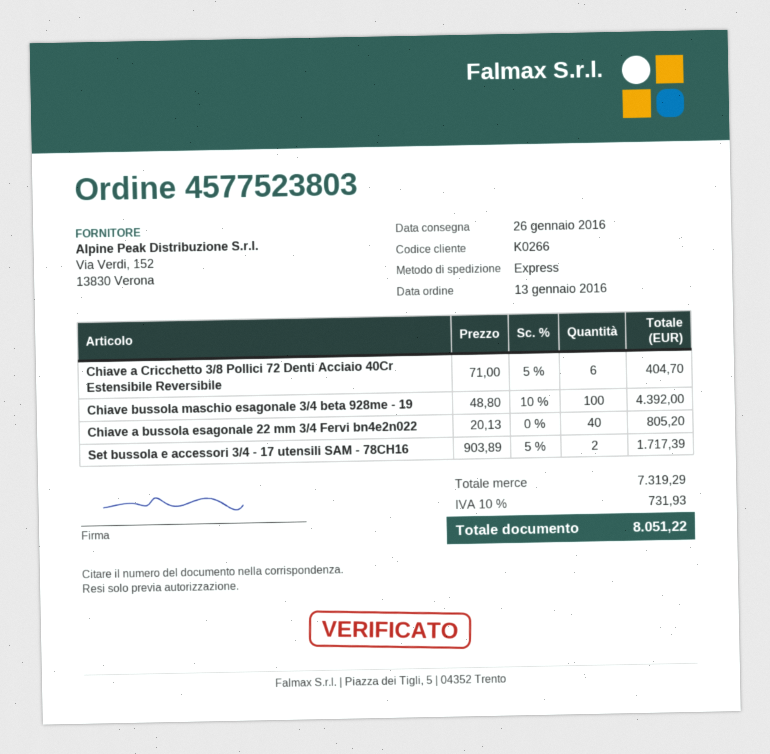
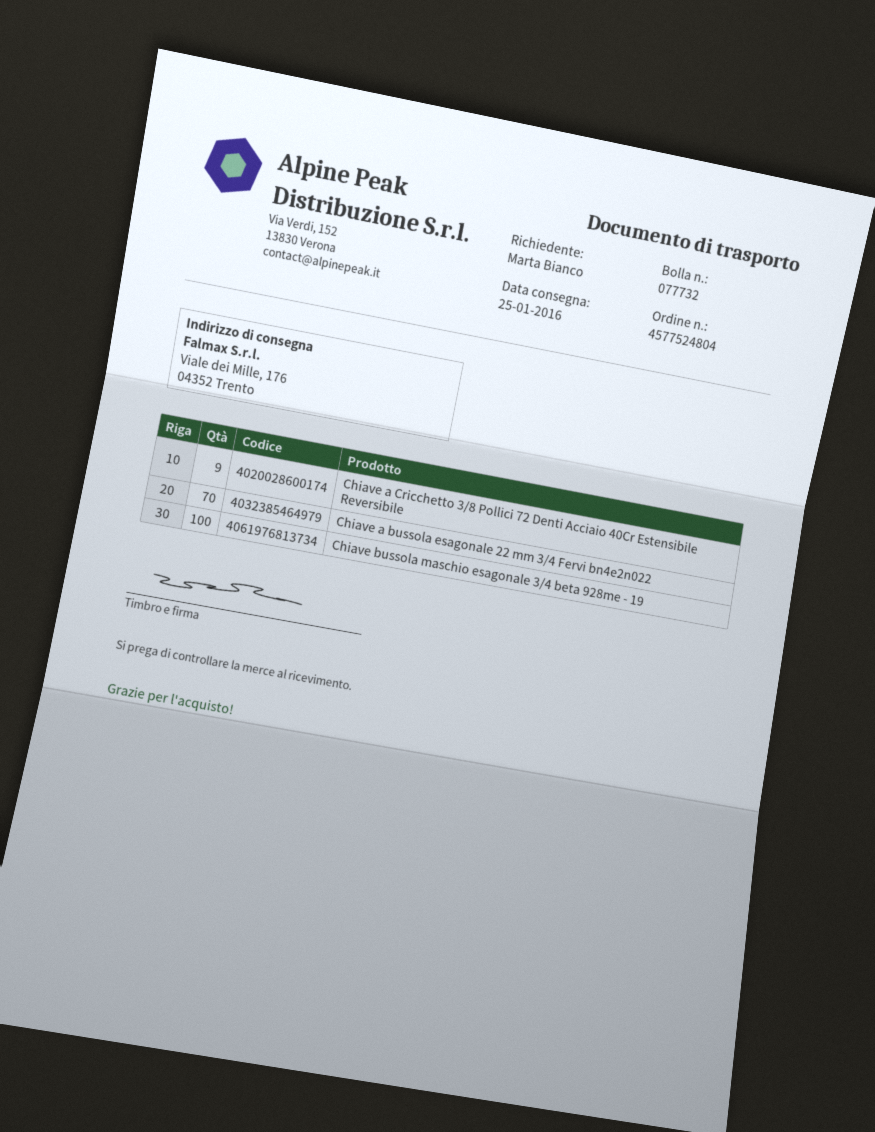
order number: 4577523803 -> 4577524804
delivery date: 2016-01-26 -> 2016-01-25
Chiave a Cricchetto 3/8 Pollici 72 Denti Acciaio 40Cr Estensibile Reversibile: 6 -> 9
Chiave a bussola esagonale 22 mm 3/4 Fervi bn4e2n022: 40 -> 70
Set bussola e accessori 3/4 - 17 utensili SAM - 78CH16: 2 -> none

